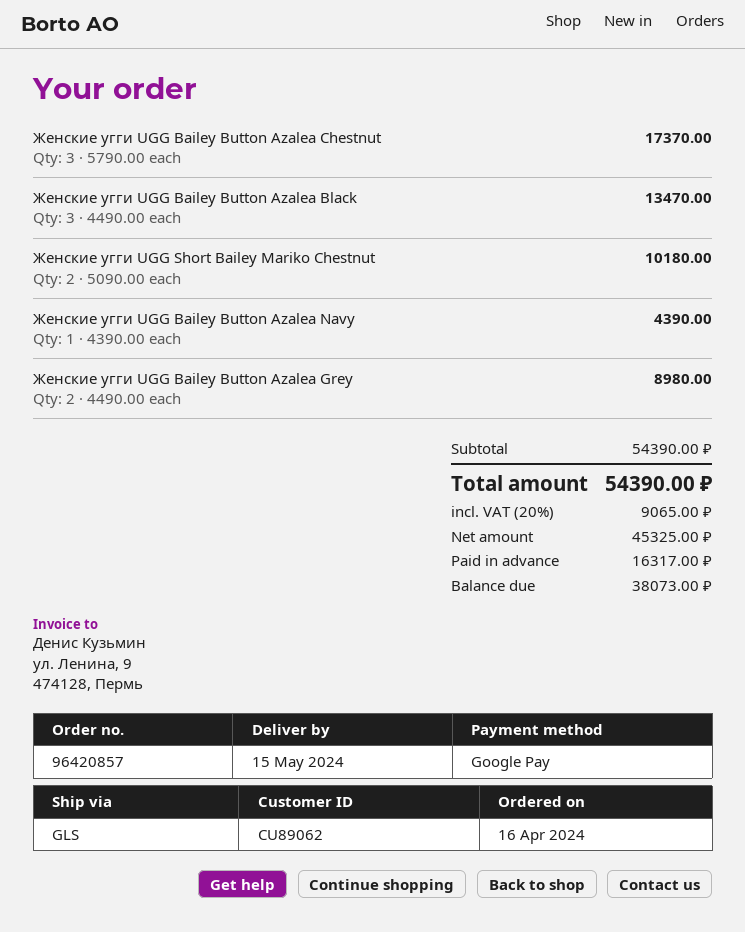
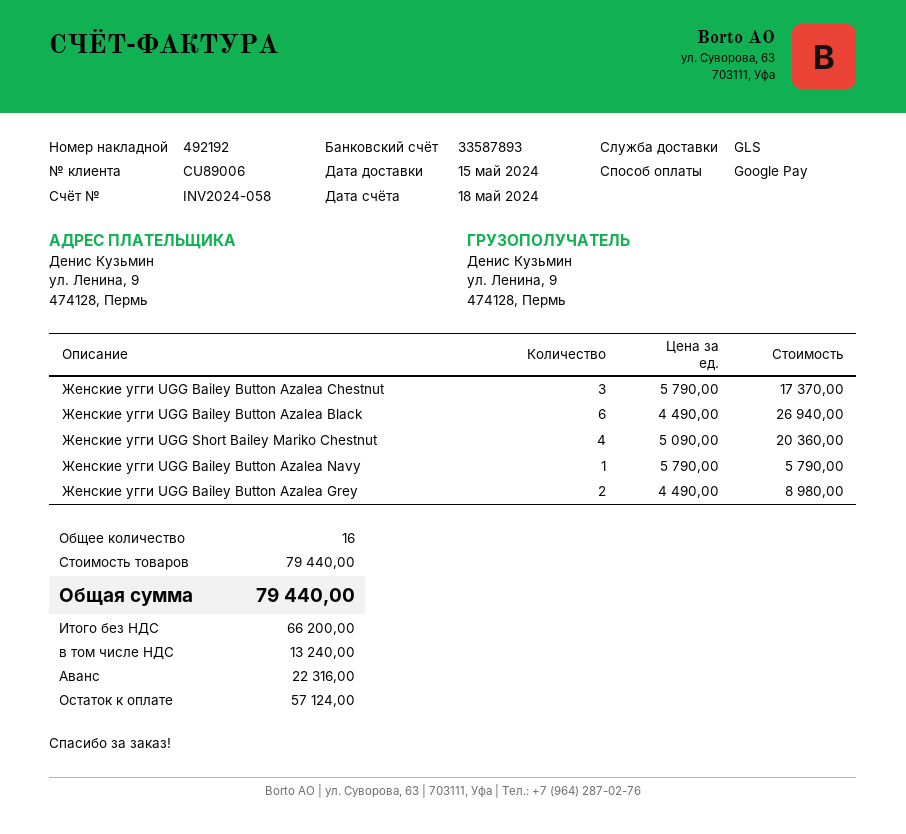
customer number: CU89062 -> CU89006
Женские угги UGG Bailey Button Azalea Black: 3 x 4490.00 = 13470.00 -> 6 x 4490.00 = 26940.00
Женские угги UGG Short Bailey Mariko Chestnut: 2 x 5090.00 = 10180.00 -> 4 x 5090.00 = 20360.00
Женские угги UGG Bailey Button Azalea Navy: 1 x 4390.00 = 4390.00 -> 1 x 5790.00 = 5790.00
subtotal: 54390.00 -> 79440.00
net: 45325.00 -> 66200.00
tax: 9065.00 -> 13240.00
total: 54390.00 -> 79440.00
deposit: 16317.00 -> 22316.00
balance: 38073.00 -> 57124.00

